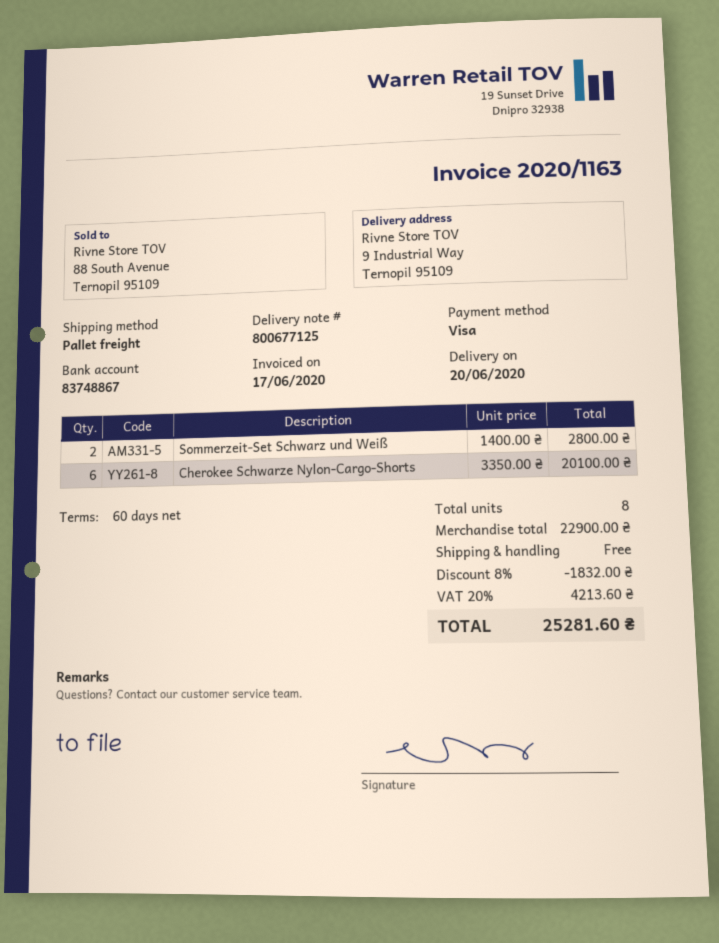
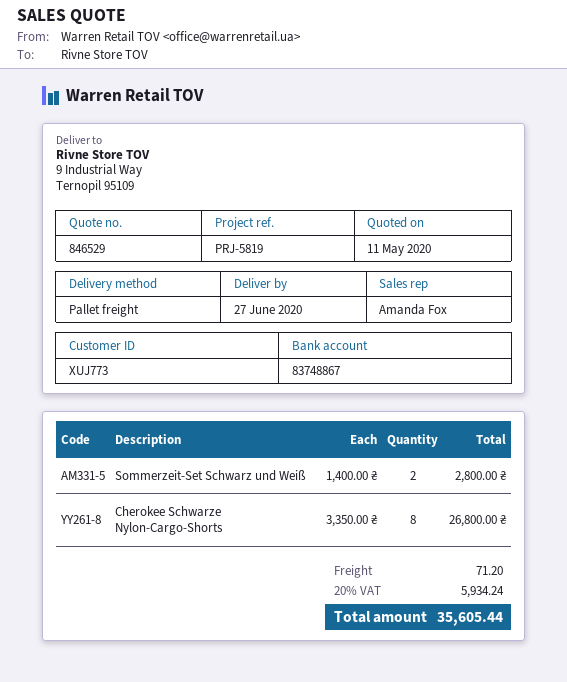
delivery date: 2020-06-20 -> 2020-06-27
Cherokee Schwarze Nylon-Cargo-Shorts: 6 x 3350.00 = 20100.00 -> 8 x 3350.00 = 26800.00
discount: 8% = 1832.00 -> none
shipping: 0.00 -> 71.20
tax: 20% = 4213.60 -> 20% = 5934.24
total: 25281.60 -> 35605.44

